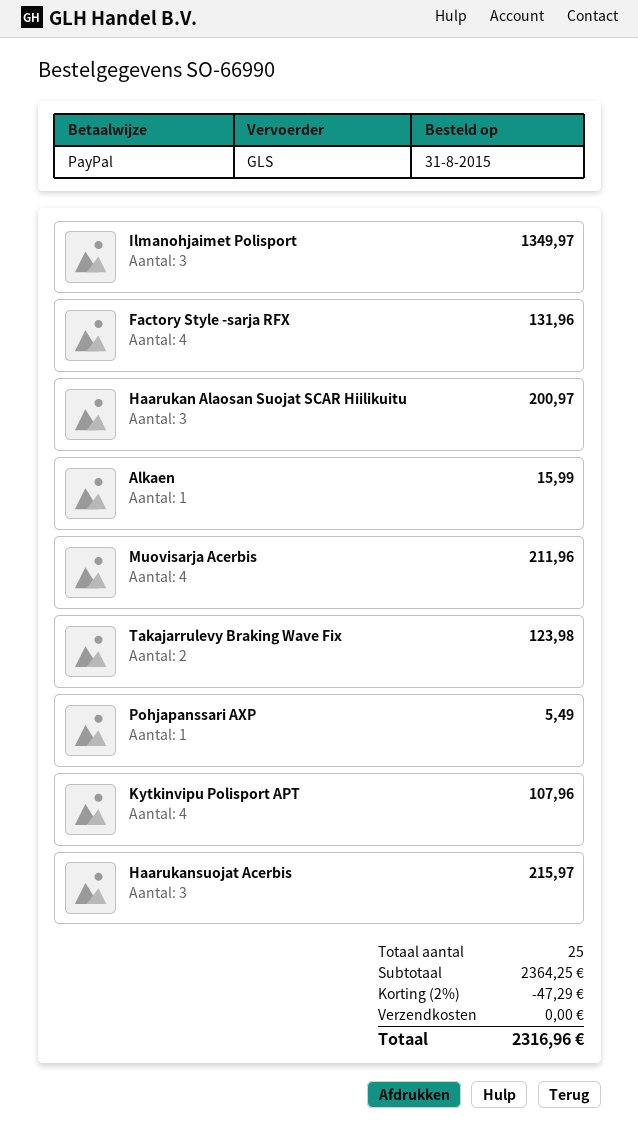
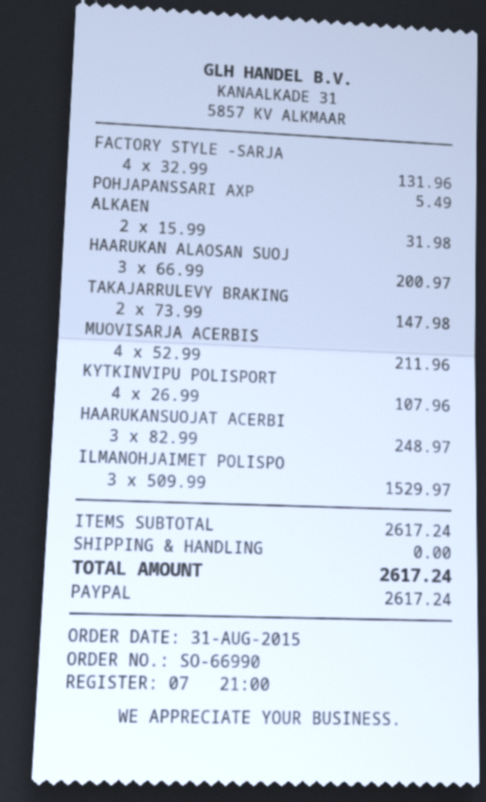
Ilmanohjaimet Polisport: 3 for 1349.97 -> 3 for 1529.97
Alkaen: 1 for 15.99 -> 2 for 31.98
Takajarrulevy Braking Wave Fix: 2 for 123.98 -> 2 for 147.98
Haarukansuojat Acerbis: 3 for 215.97 -> 3 for 248.97
subtotal: 2364.25 -> 2617.24
discount: 2% = 47.29 -> none
total: 2316.96 -> 2617.24

